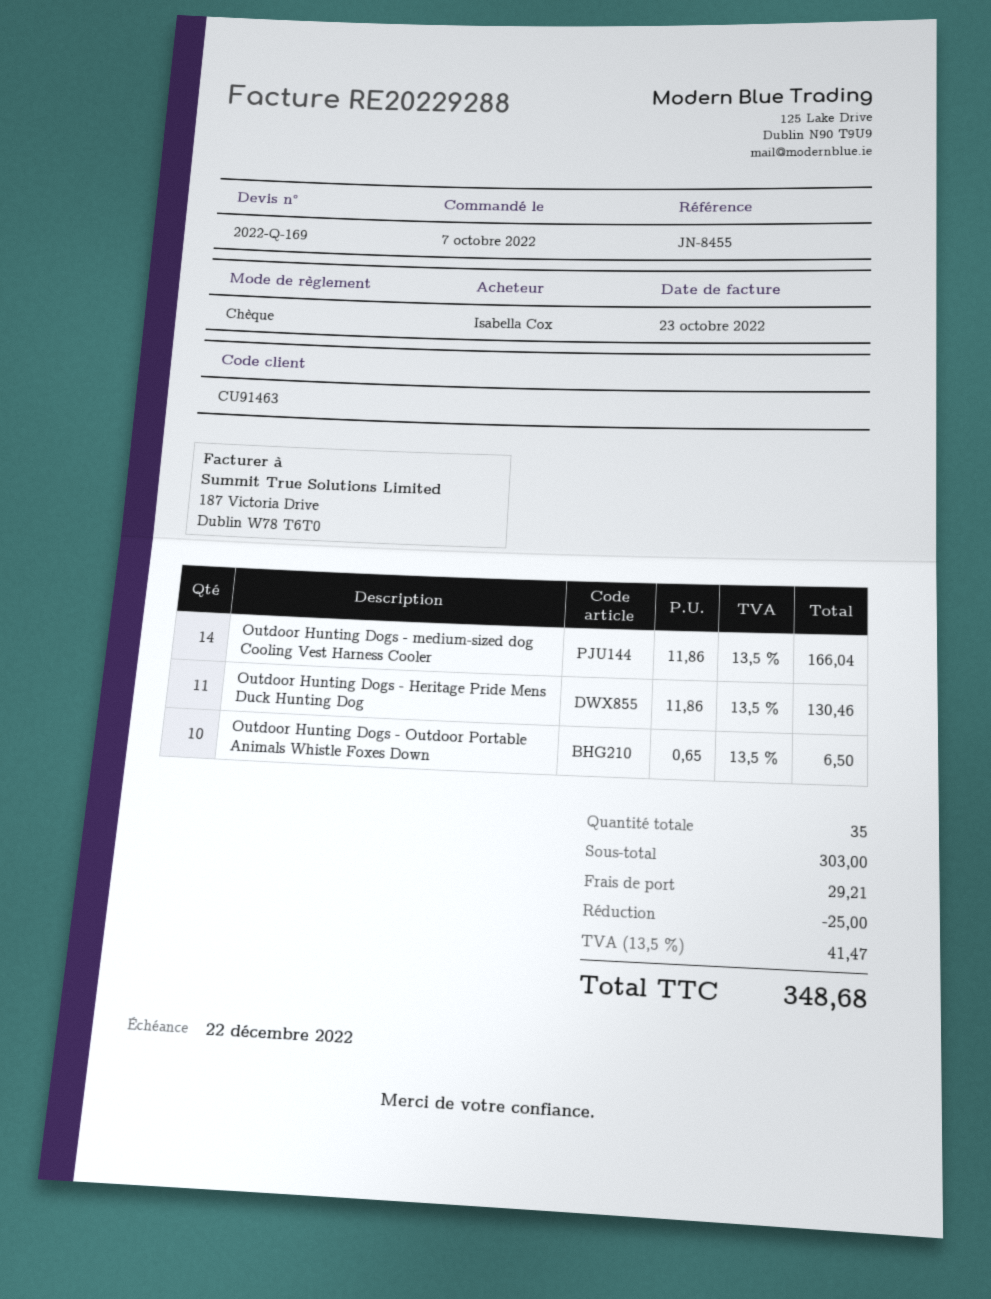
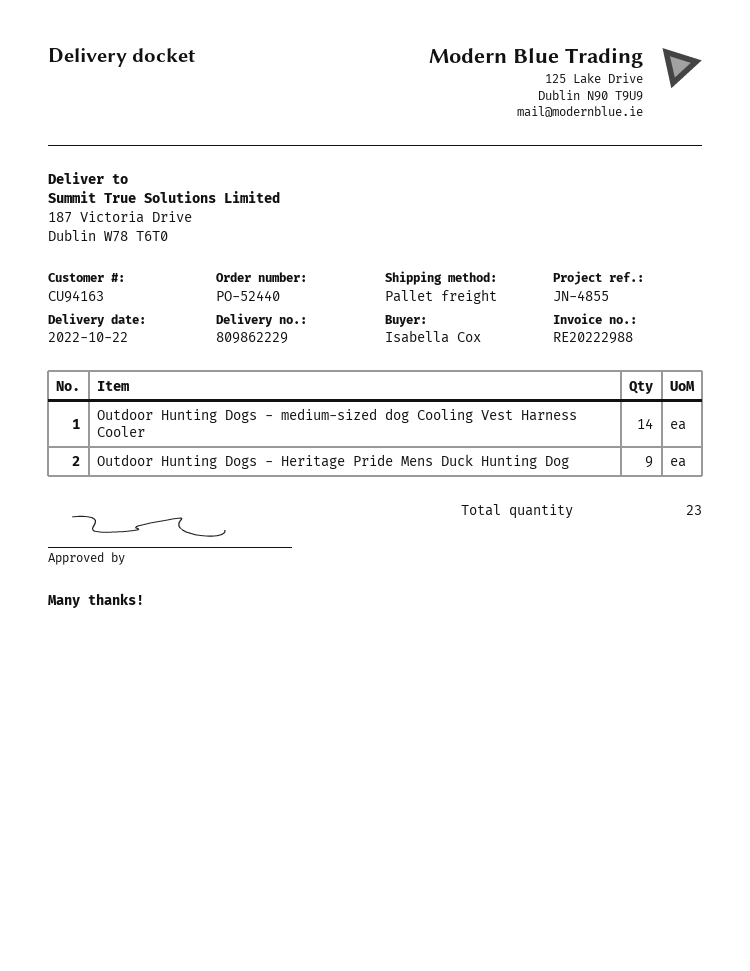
invoice number: RE20229288 -> RE20222988
customer number: CU91463 -> CU94163
reference: JN-8455 -> JN-4855
Outdoor Hunting Dogs - Heritage Pride Mens Duck Hunting Dog: 11 -> 9
Outdoor Hunting Dogs - Outdoor Portable Animals Whistle Foxes Down: 10 -> none
total quantity: 35 -> 23

